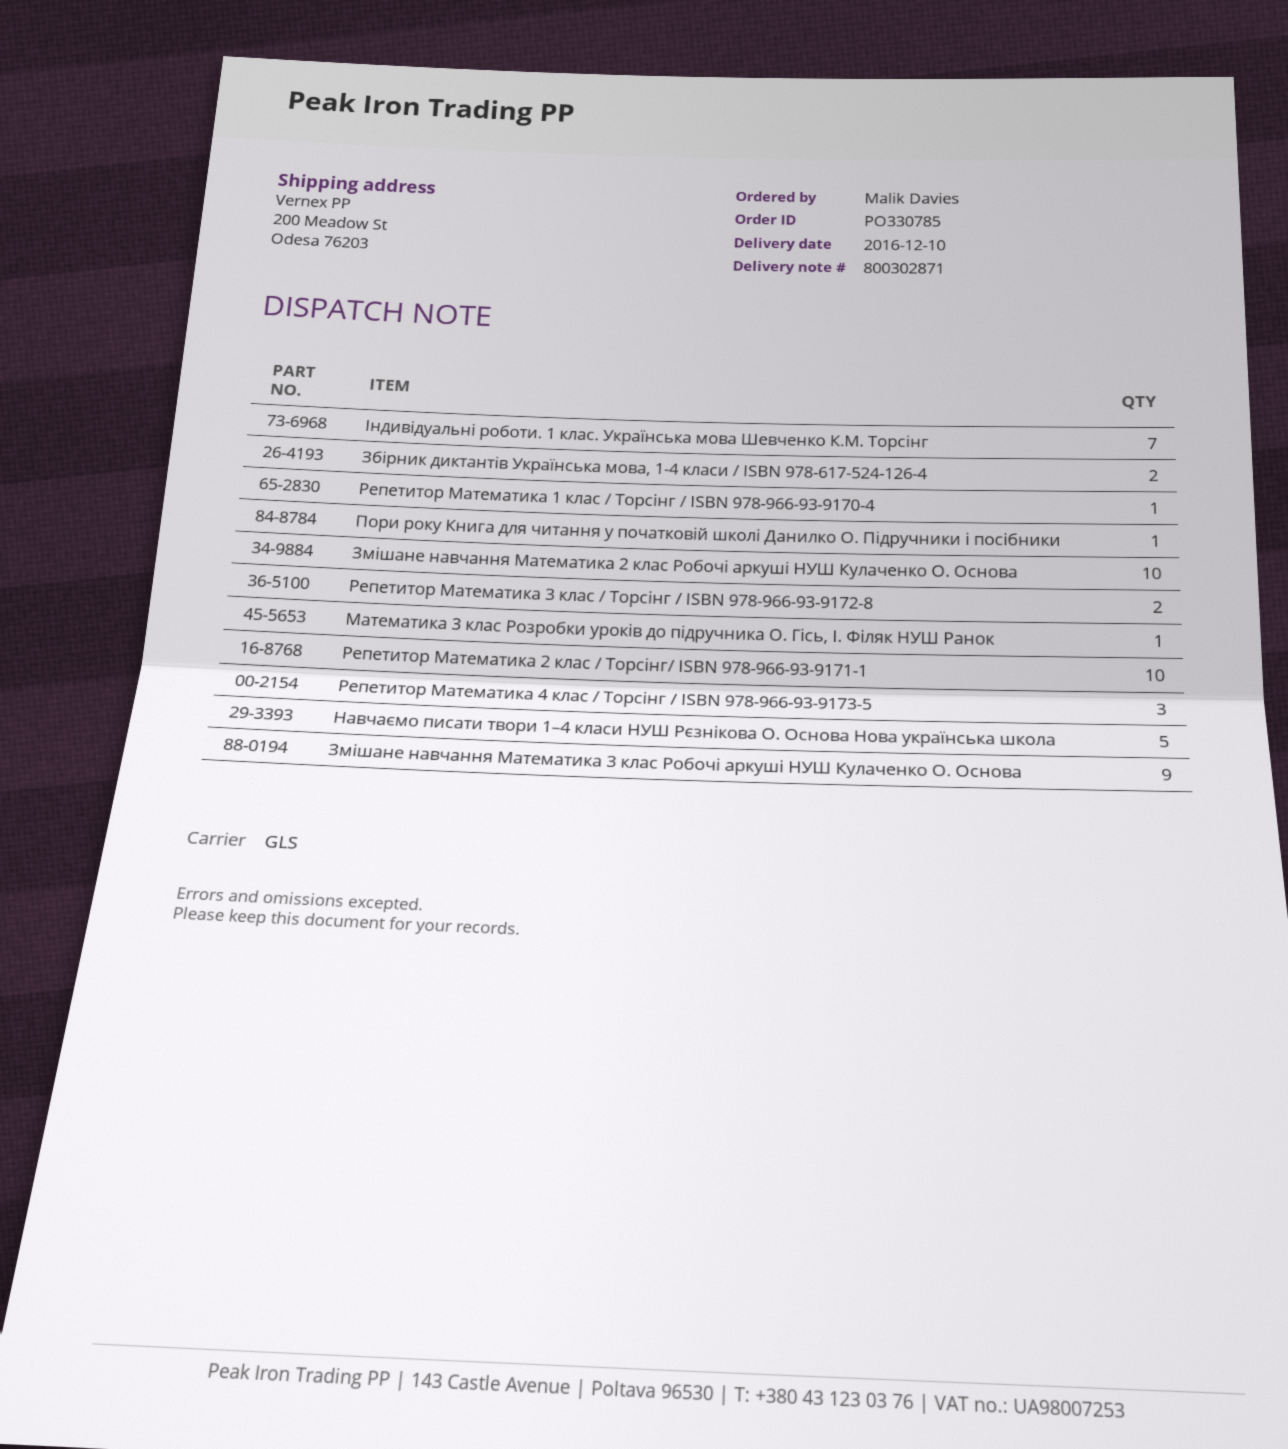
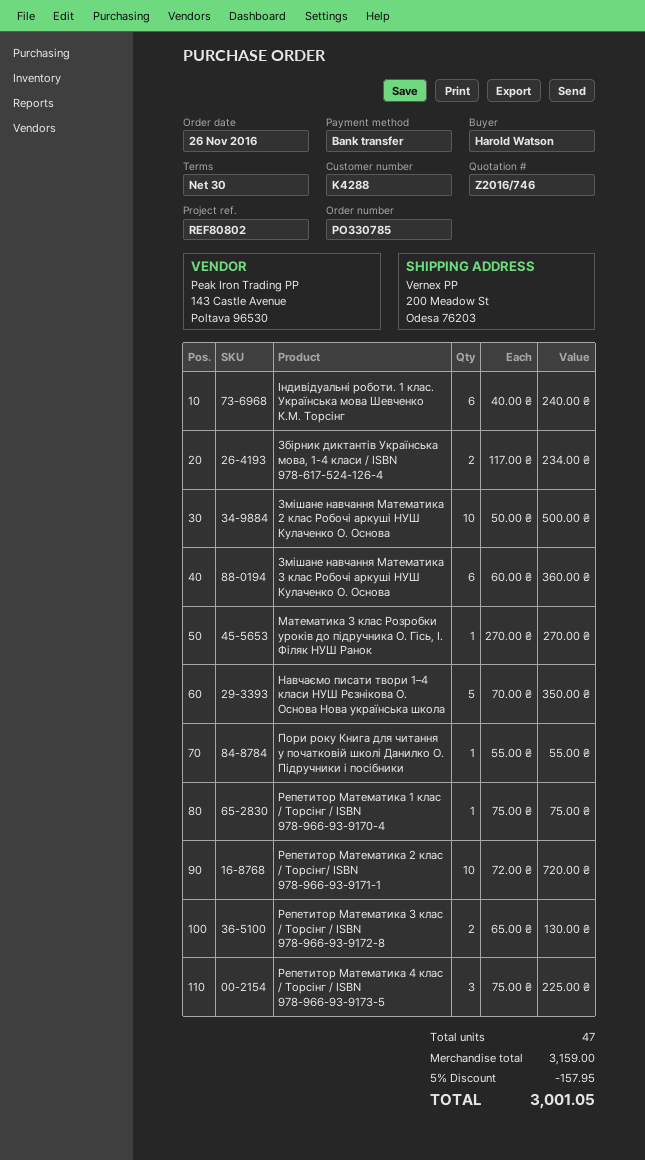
ordered by: Malik Davies -> Harold Watson
Індивідуальні роботи. 1 клас. Українська мова Шевченко К.М. Торсінг: 7 -> 6
Змішане навчання Математика 3 клас Робочі аркуші НУШ Кулаченко О. Основа: 9 -> 6

